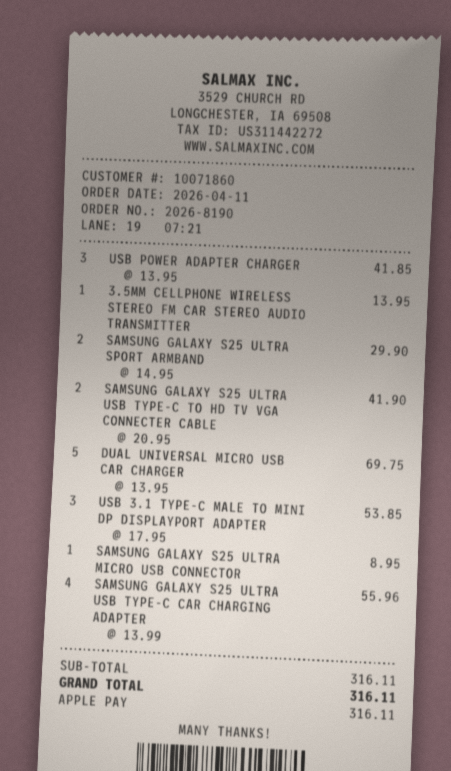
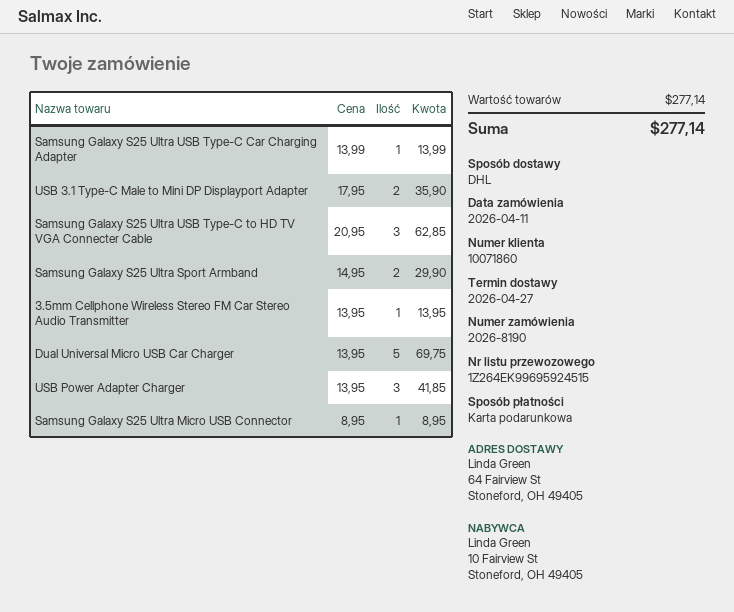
payment method: Apple Pay -> gift card
SAMSUNG GALAXY S25 ULTRA USB TYPE-C TO HD TV VGA CONNECTER CABLE: 2 x 20.95 = 41.90 -> 3 x 20.95 = 62.85
USB 3.1 TYPE-C MALE TO MINI DP DISPLAYPORT ADAPTER: 3 x 17.95 = 53.85 -> 2 x 17.95 = 35.90
SAMSUNG GALAXY S25 ULTRA USB TYPE-C CAR CHARGING ADAPTER: 4 x 13.99 = 55.96 -> 1 x 13.99 = 13.99
subtotal: 316.11 -> 277.14
total: 316.11 -> 277.14

